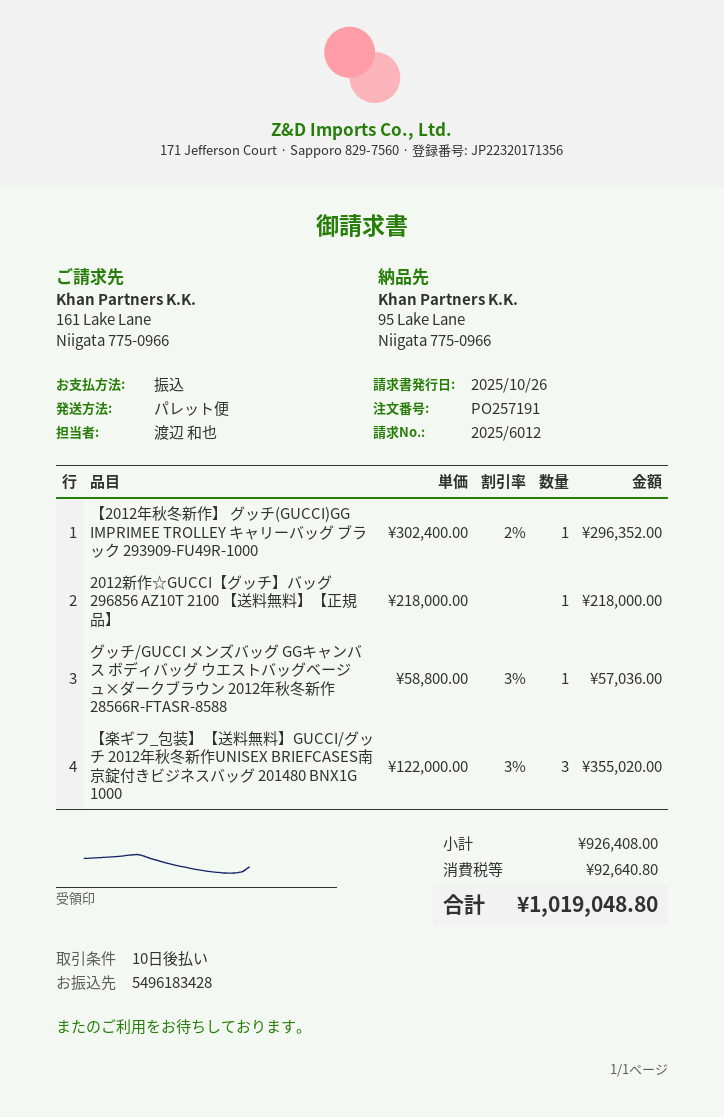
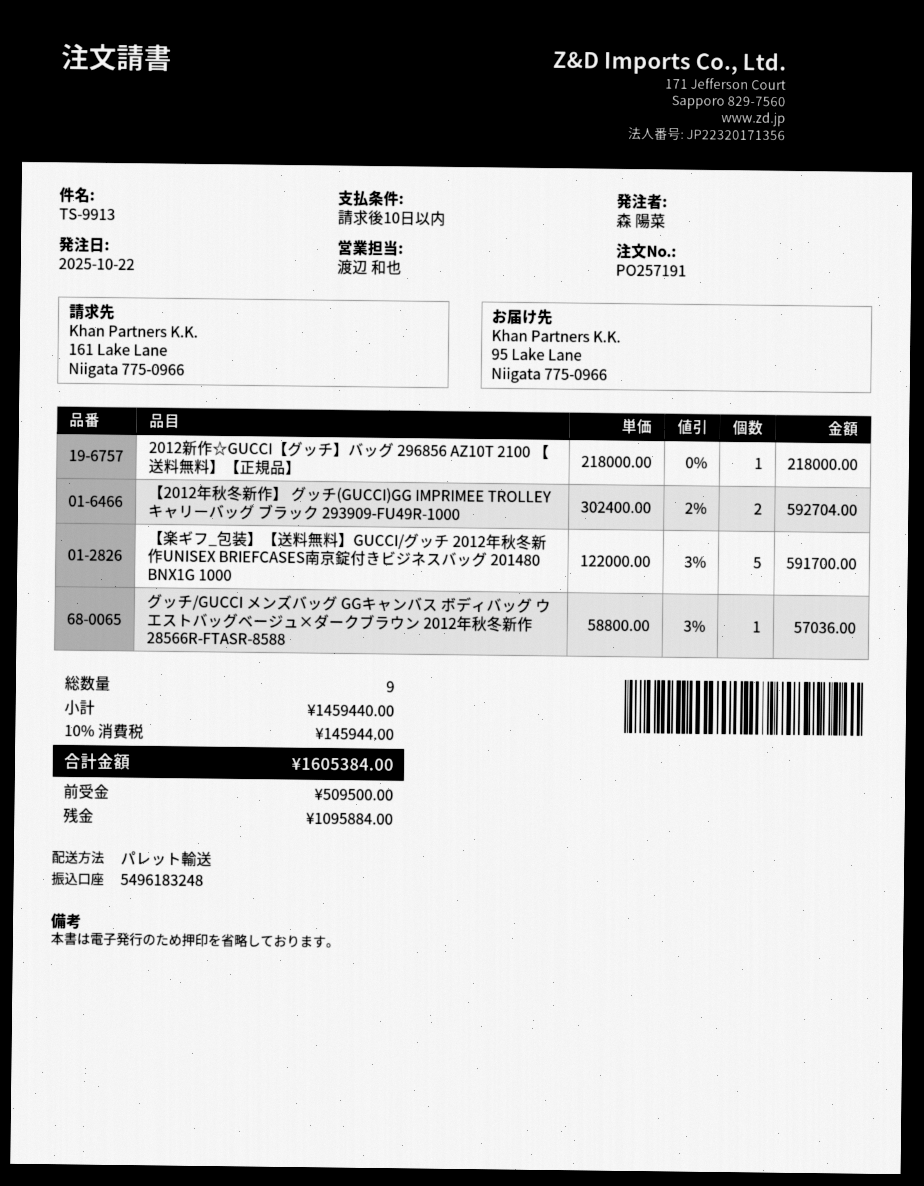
bank account: 5496183428 -> 5496183248
【2012年秋冬新作】 グッチ(GUCCI)GG IMPRIMEE TROLLEY キャリーバッグ ブラック 293909-FU49R-1000: 1 x 302400.00 - 2% = 296352.00 -> 2 x 302400.00 - 2% = 592704.00
【楽ギフ_包装】【送料無料】GUCCI/グッチ 2012年秋冬新作UNISEX BRIEFCASES南京錠付きビジネスバッグ 201480 BNX1G 1000: 3 x 122000.00 - 3% = 355020.00 -> 5 x 122000.00 - 3% = 591700.00
subtotal: 926408.00 -> 1459440.00
tax: 92640.80 -> 145944.00
total: 1019048.80 -> 1605384.00

